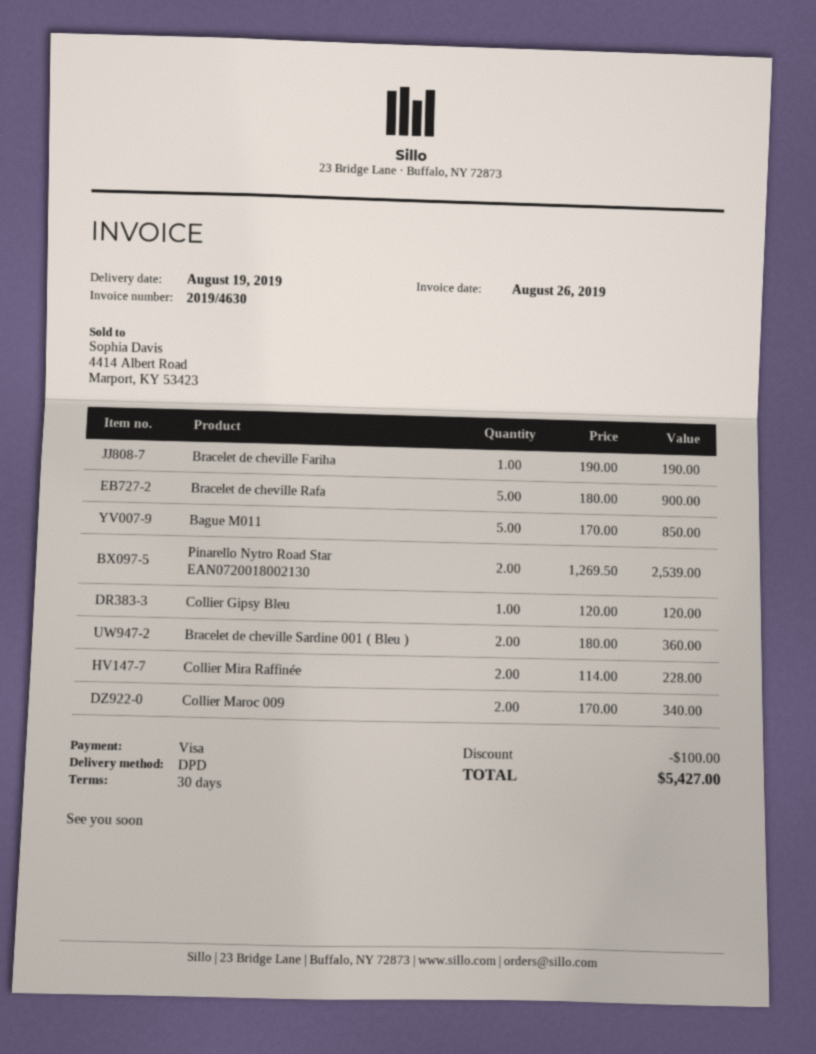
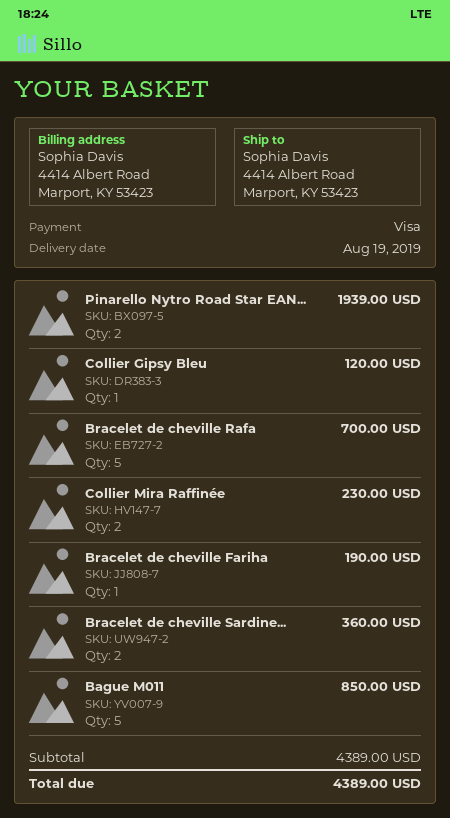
Bracelet de cheville Rafa: 5 for 900.00 -> 5 for 700.00
Pinarello Nytro Road Star EAN0720018002130: 2 for 2539.00 -> 2 for 1939.00
Collier Mira Raffinée: 2 for 228.00 -> 2 for 230.00
Collier Maroc 009: 2 for 340.00 -> none
discount: 100.00 -> none
total: 5427.00 -> 4389.00

